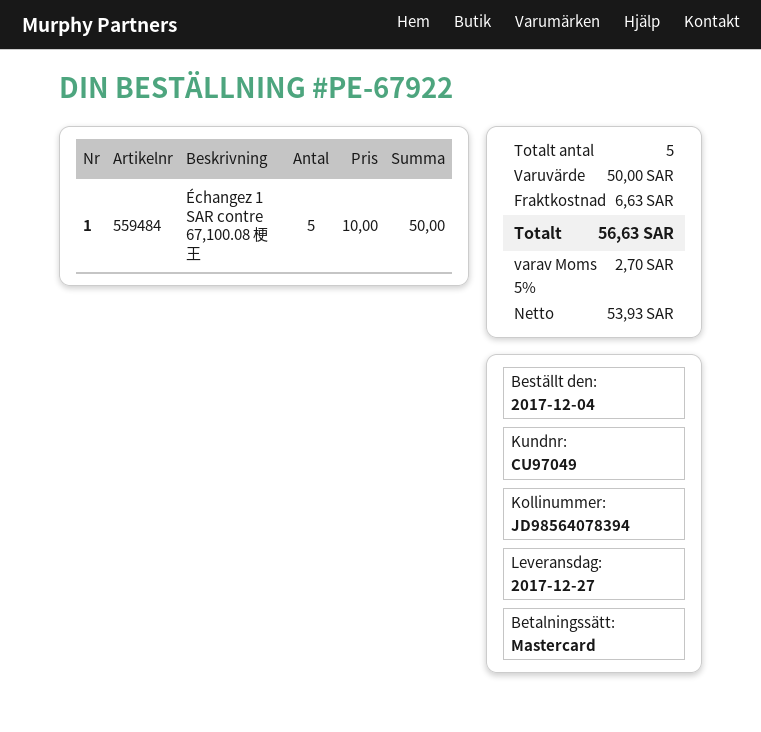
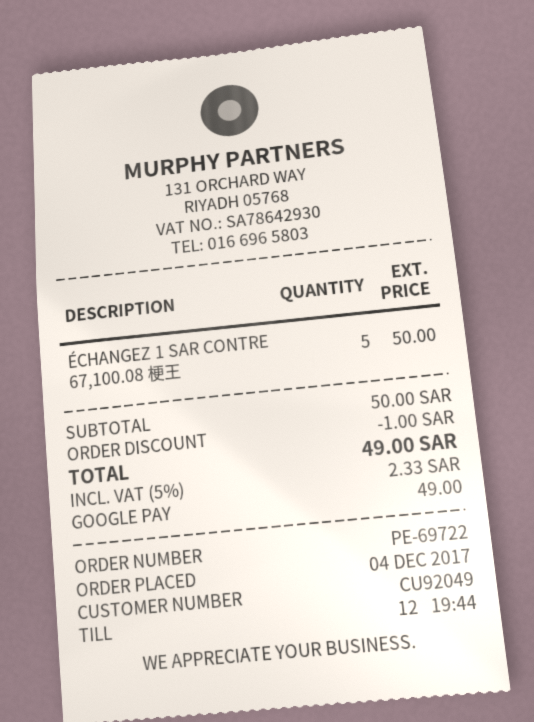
order number: PE-67922 -> PE-69722
customer number: CU97049 -> CU92049
payment method: Mastercard -> Google Pay
discount: none -> 1.00
shipping: 6.63 -> none
tax: 5% = 2.70 -> 5% = 2.33
total: 56.63 -> 49.00

